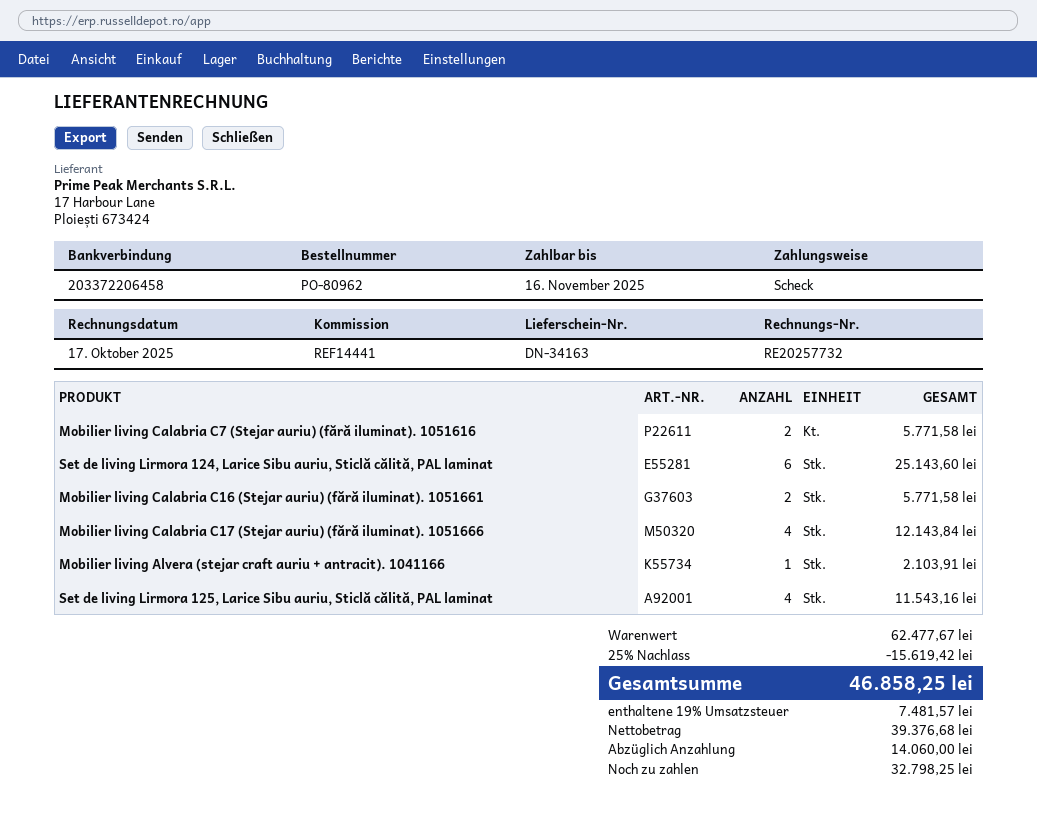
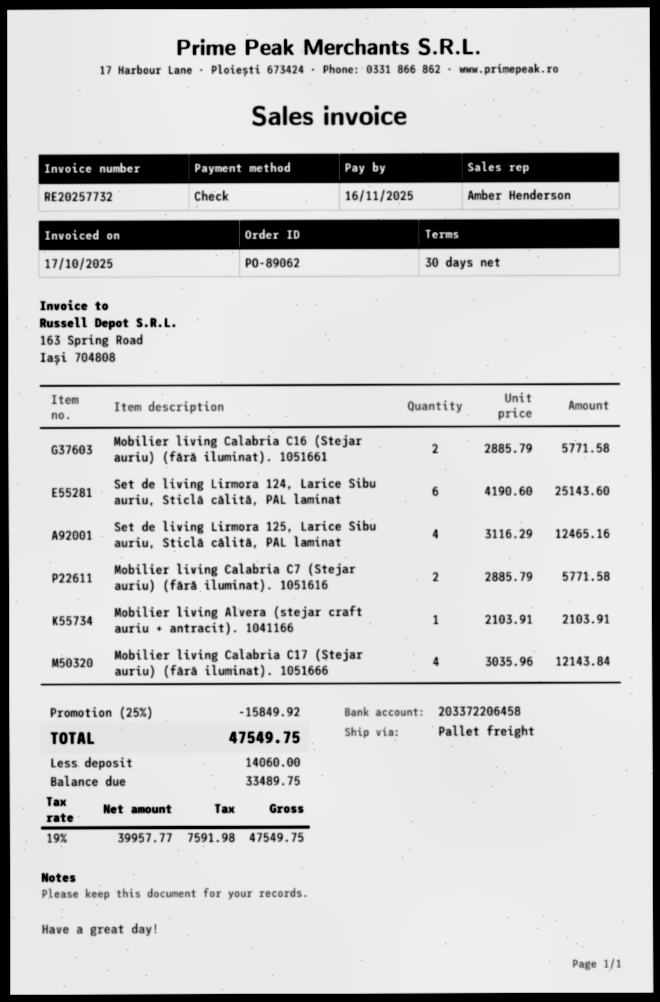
order number: PO-80962 -> PO-89062
Set de living Lirmora 125, Larice Sibu auriu, Sticlă călită, PAL laminat: 4 for 11543.16 -> 4 for 12465.16
discount: 25% = 15619.42 -> 25% = 15849.92
net: 39376.68 -> 39957.77
tax: 19% = 7481.57 -> 19% = 7591.98
total: 46858.25 -> 47549.75
balance: 32798.25 -> 33489.75

